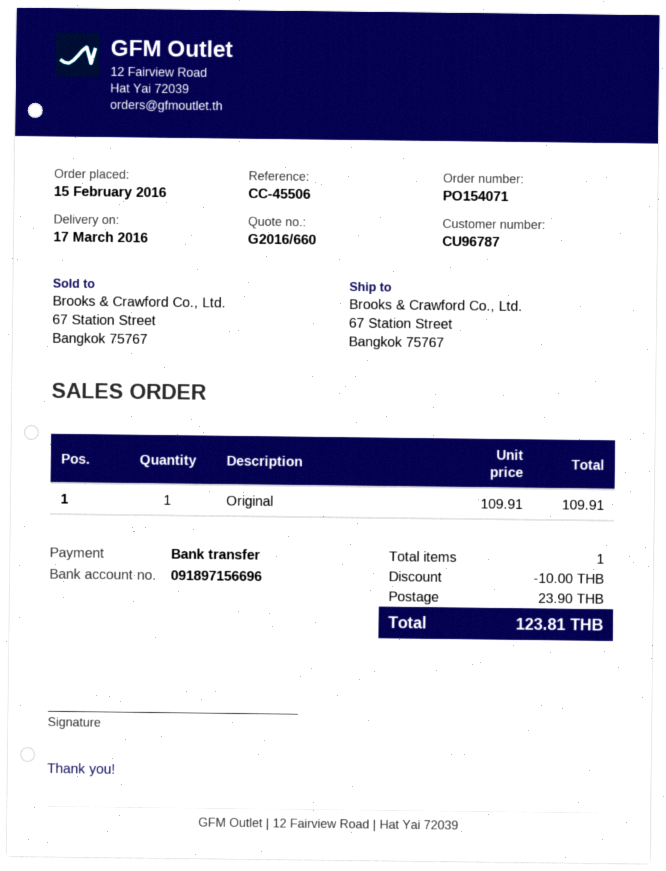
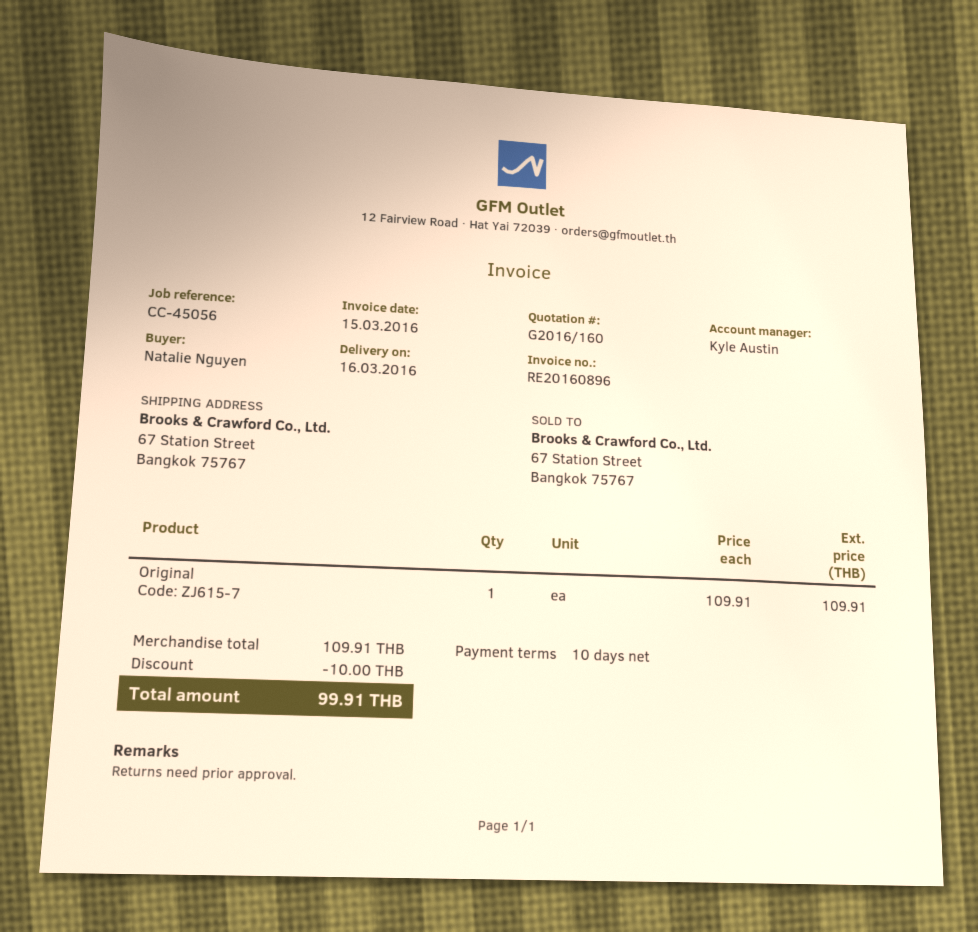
quote number: G2016/660 -> G2016/160
delivery date: 2016-03-17 -> 2016-03-16
reference: CC-45506 -> CC-45056
shipping: 23.90 -> none
total: 123.81 -> 99.91

